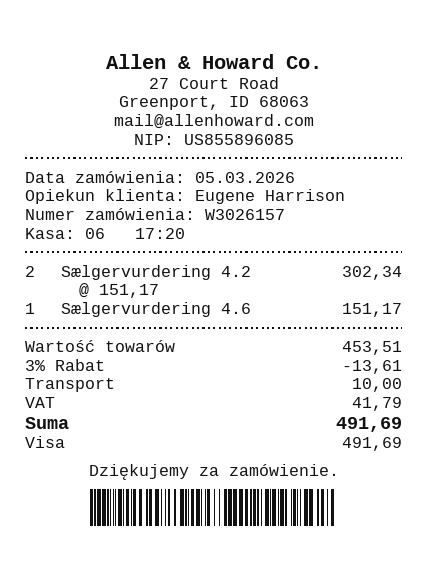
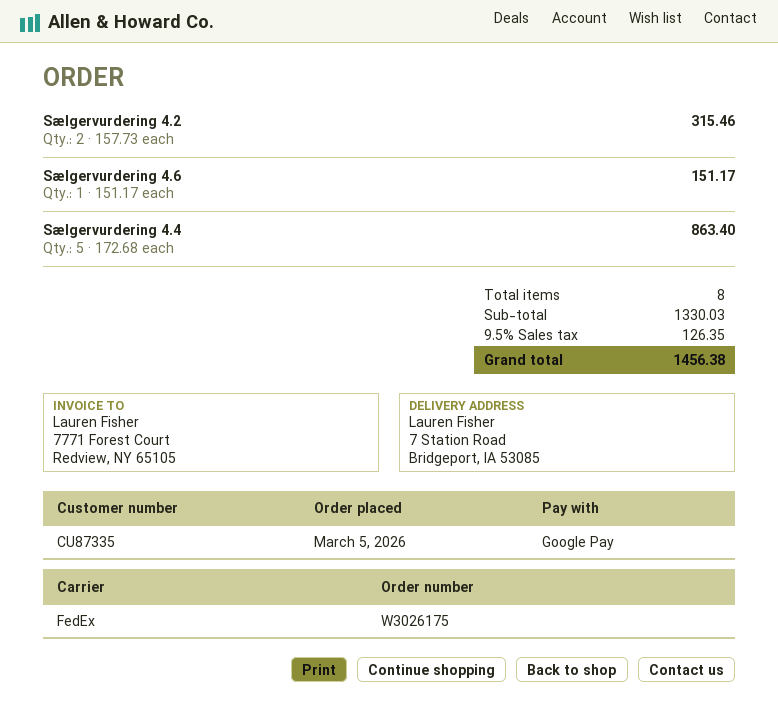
order number: W3026157 -> W3026175
payment method: Visa -> Google Pay
Sælgervurdering 4.2: 2 x 151.17 = 302.34 -> 2 x 157.73 = 315.46
Sælgervurdering 4.4: none -> 5 x 172.68 = 863.40
subtotal: 453.51 -> 1330.03
discount: 3% = 13.61 -> none
shipping: 10.00 -> none
tax: 41.79 -> 126.35
total: 491.69 -> 1456.38

